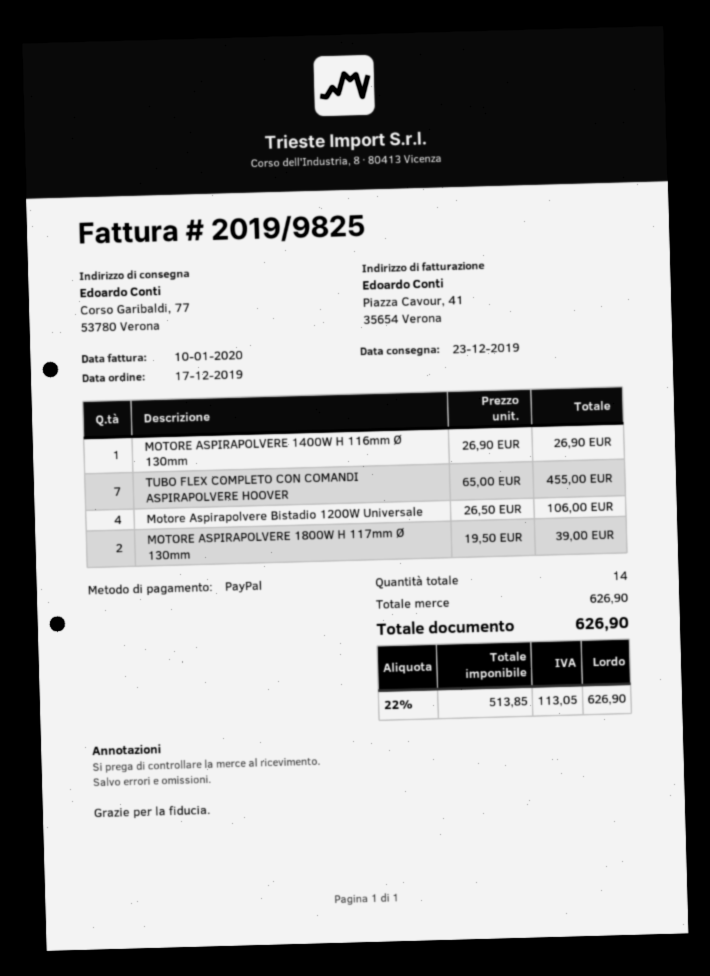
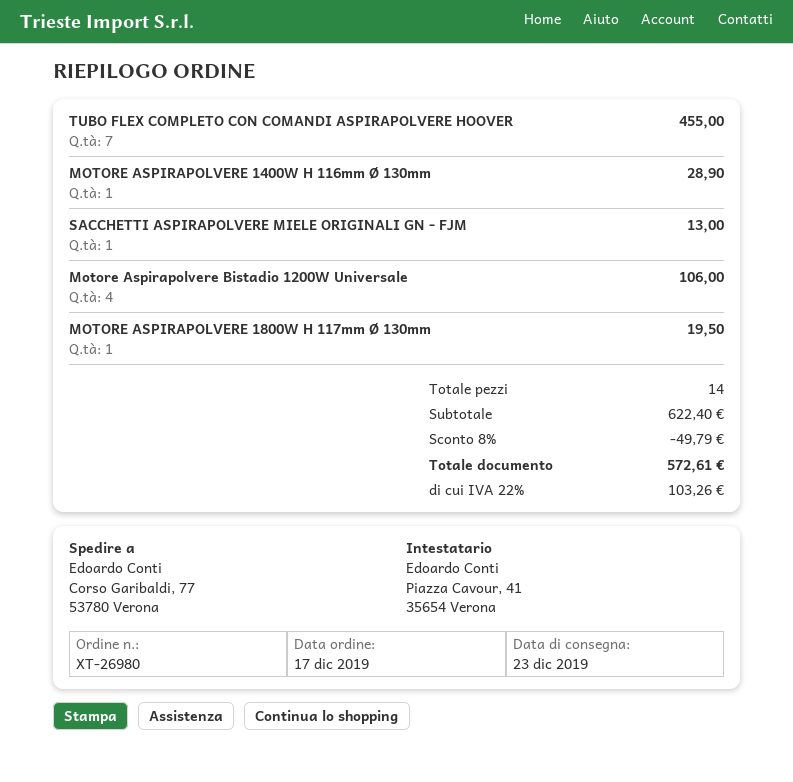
MOTORE ASPIRAPOLVERE 1400W H 116mm Ø 130mm: 1 for 26.90 -> 1 for 28.90
MOTORE ASPIRAPOLVERE 1800W H 117mm Ø 130mm: 2 for 39.00 -> 1 for 19.50
SACCHETTI ASPIRAPOLVERE MIELE ORIGINALI GN - FJM: none -> 1 for 13.00
subtotal: 626.90 -> 622.40
discount: none -> 8% = 49.79
tax: 22% = 113.05 -> 22% = 103.26
total: 626.90 -> 572.61

